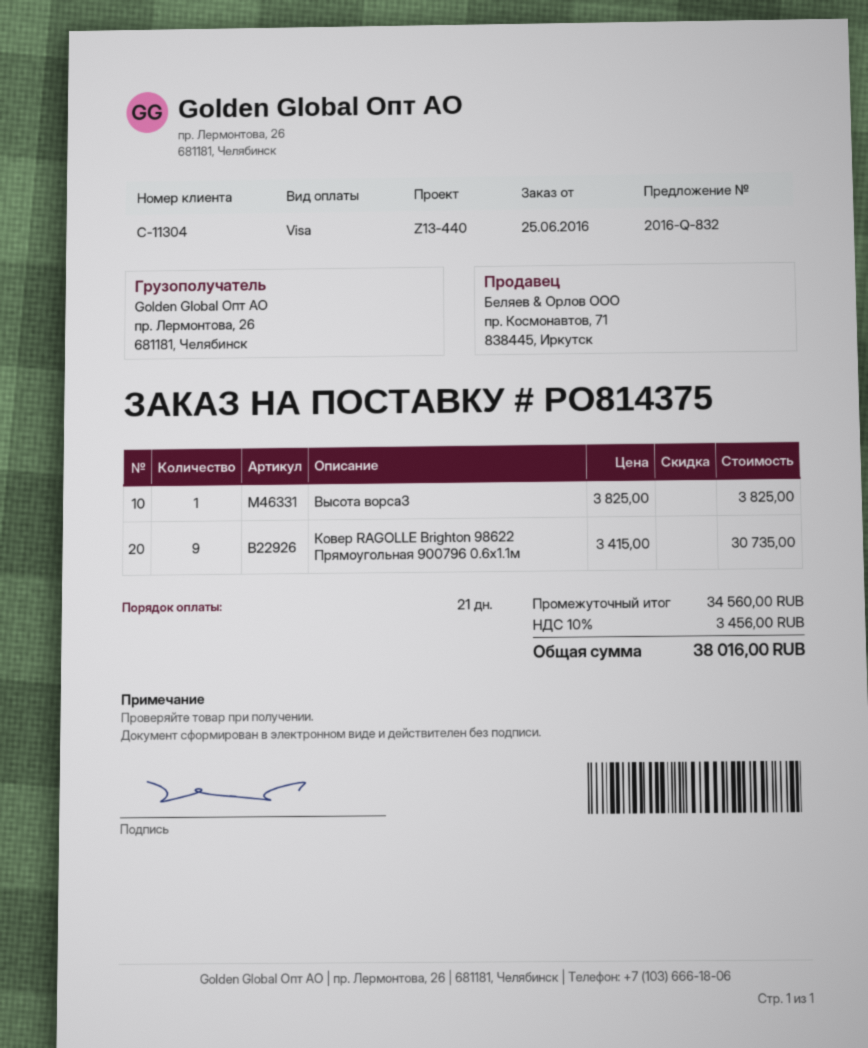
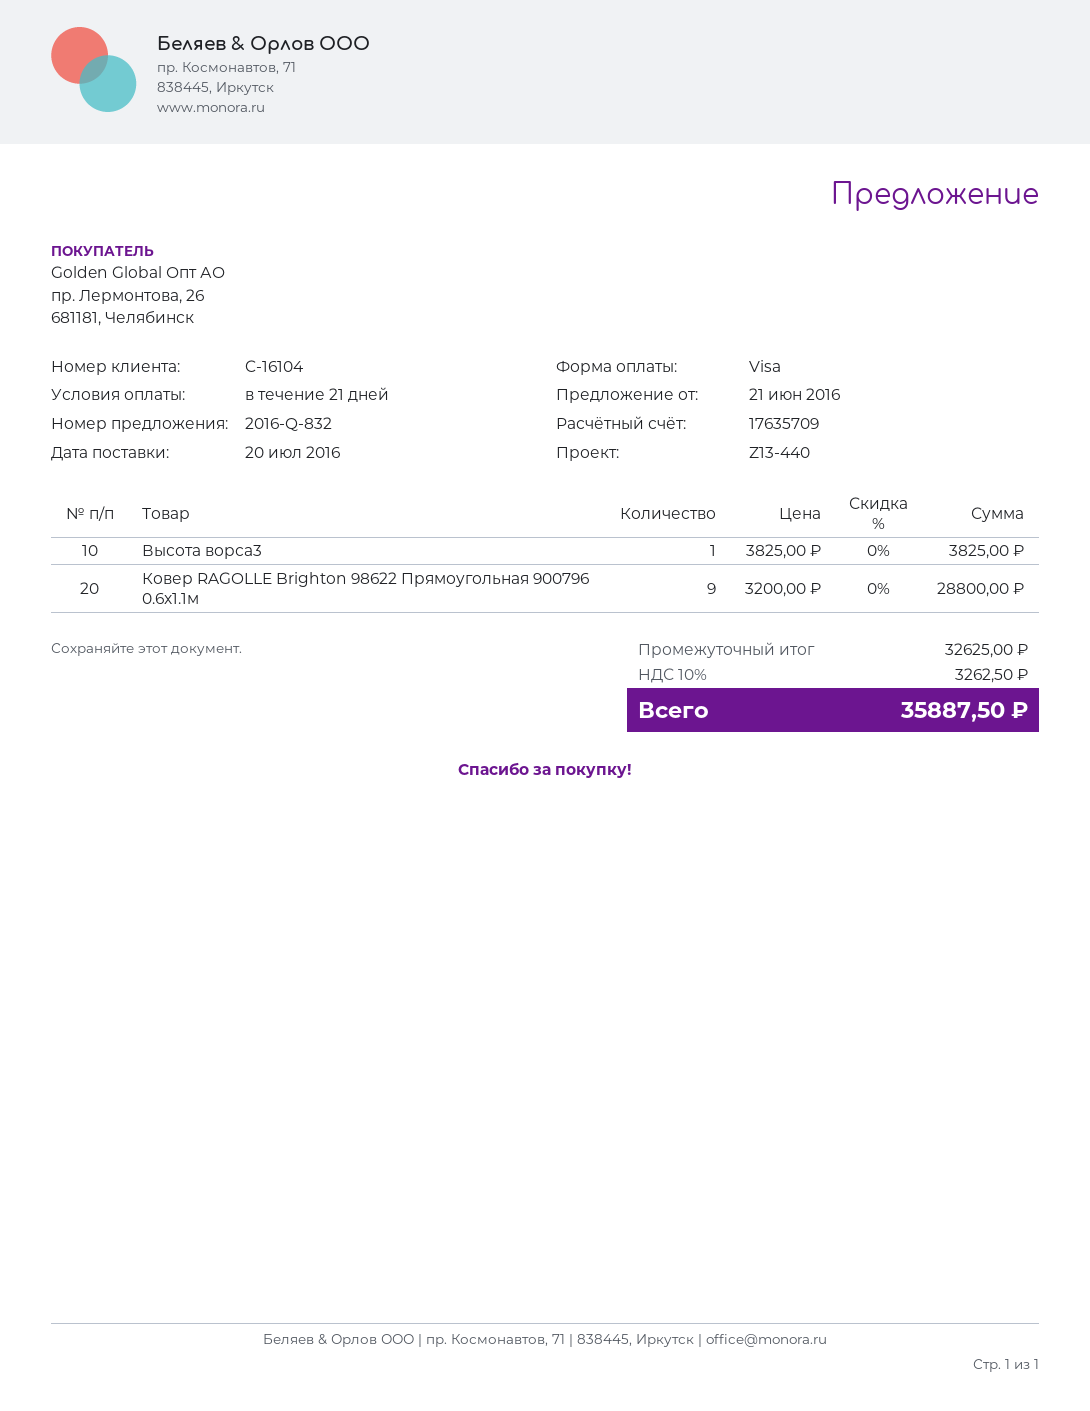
customer number: C-11304 -> C-16104
Ковер RAGOLLE Brighton 98622 Прямоугольная 900796 0.6x1.1м: 9 x 3415.00 = 30735.00 -> 9 x 3200.00 = 28800.00
subtotal: 34560.00 -> 32625.00
tax: 10% = 3456.00 -> 10% = 3262.50
total: 38016.00 -> 35887.50

